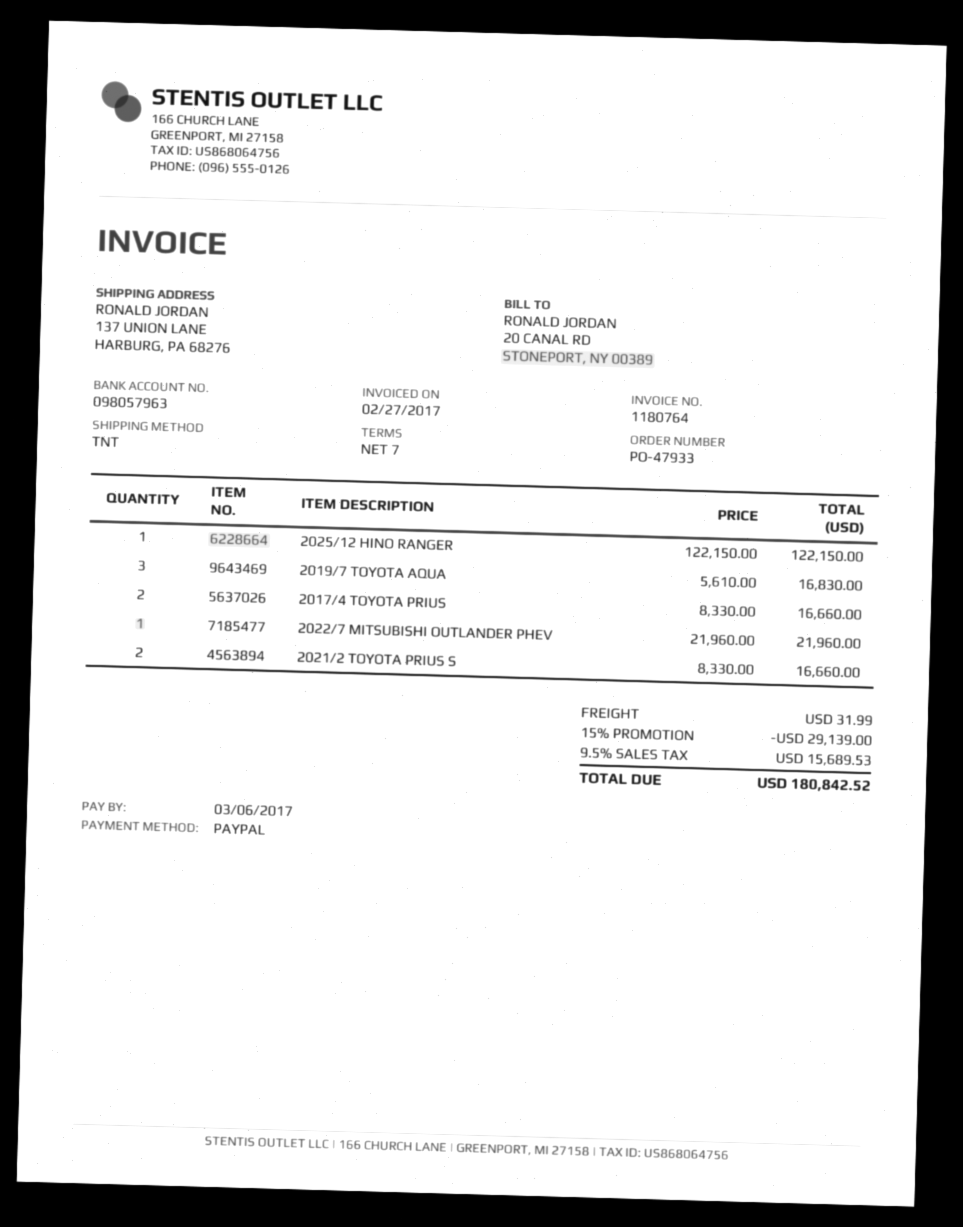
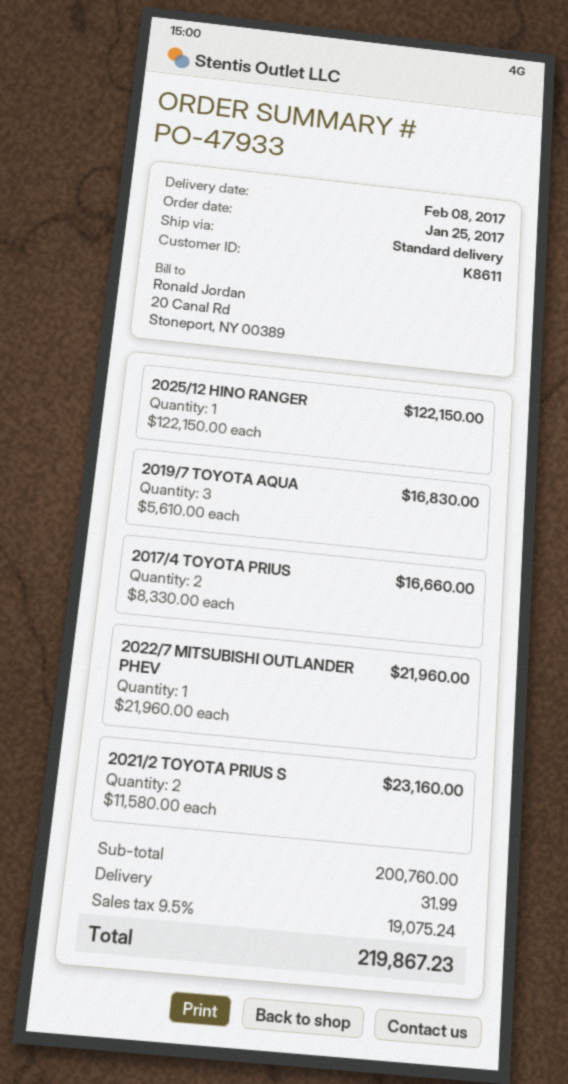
shipping method: TNT -> standard
2021/2 TOYOTA PRIUS S: 2 x 8330.00 = 16660.00 -> 2 x 11580.00 = 23160.00
discount: 15% = 29139.00 -> none
tax: 9.5% = 15689.53 -> 9.5% = 19075.24
total: 180842.52 -> 219867.23

